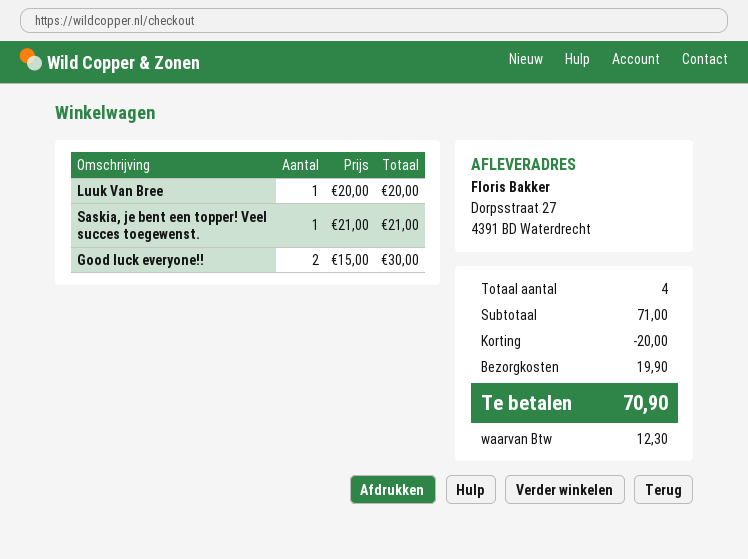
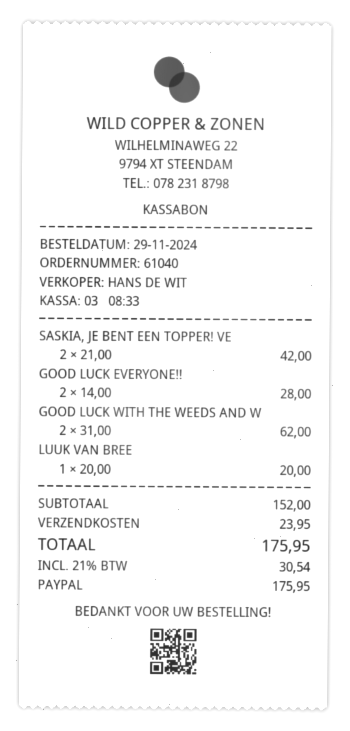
Saskia, je bent een topper! Veel succes toegewenst.: 1 x 21.00 = 21.00 -> 2 x 21.00 = 42.00
Good luck everyone!!: 2 x 15.00 = 30.00 -> 2 x 14.00 = 28.00
GOOD LUCK WITH THE WEEDS AND W: none -> 2 x 31.00 = 62.00
subtotal: 71.00 -> 152.00
discount: 20.00 -> none
shipping: 19.90 -> 23.95
tax: 12.30 -> 30.54
total: 70.90 -> 175.95

